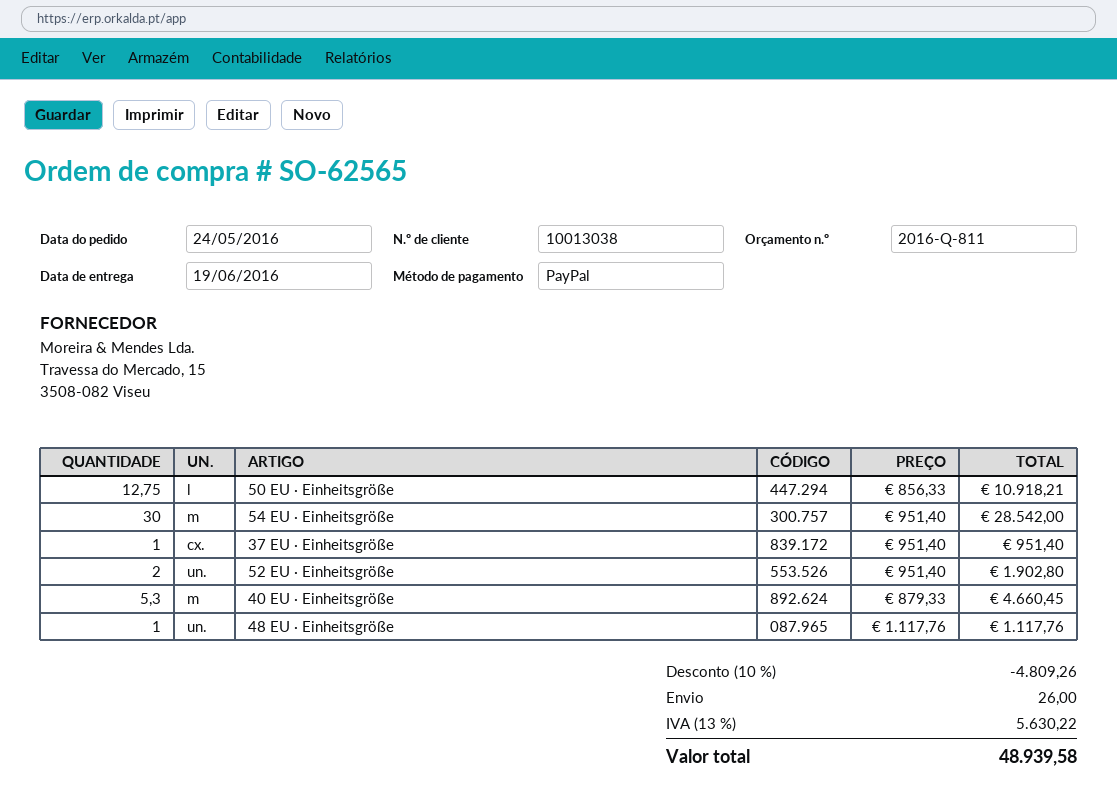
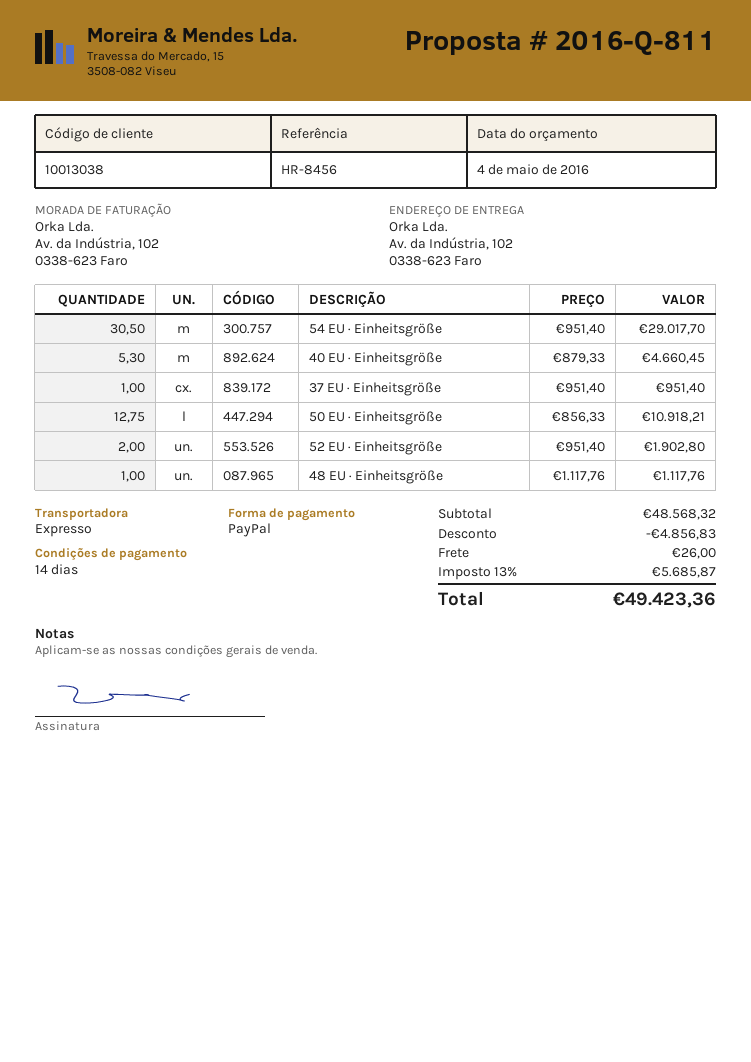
54 EU · Einheitsgröße: 30 x 951.40 = 28542.00 -> 30.5 x 951.40 = 29017.70
discount: 4809.26 -> 4856.83
tax: 13% = 5630.22 -> 13% = 5685.87
total: 48939.58 -> 49423.36

